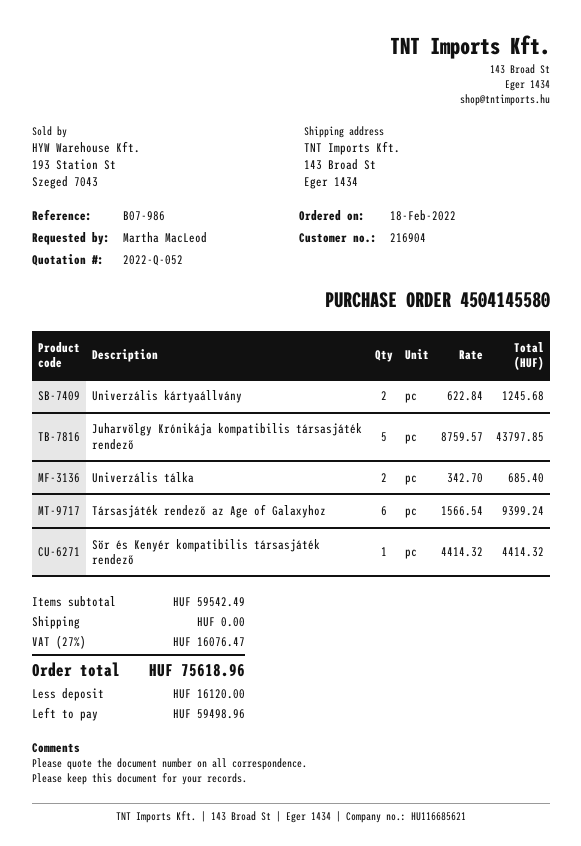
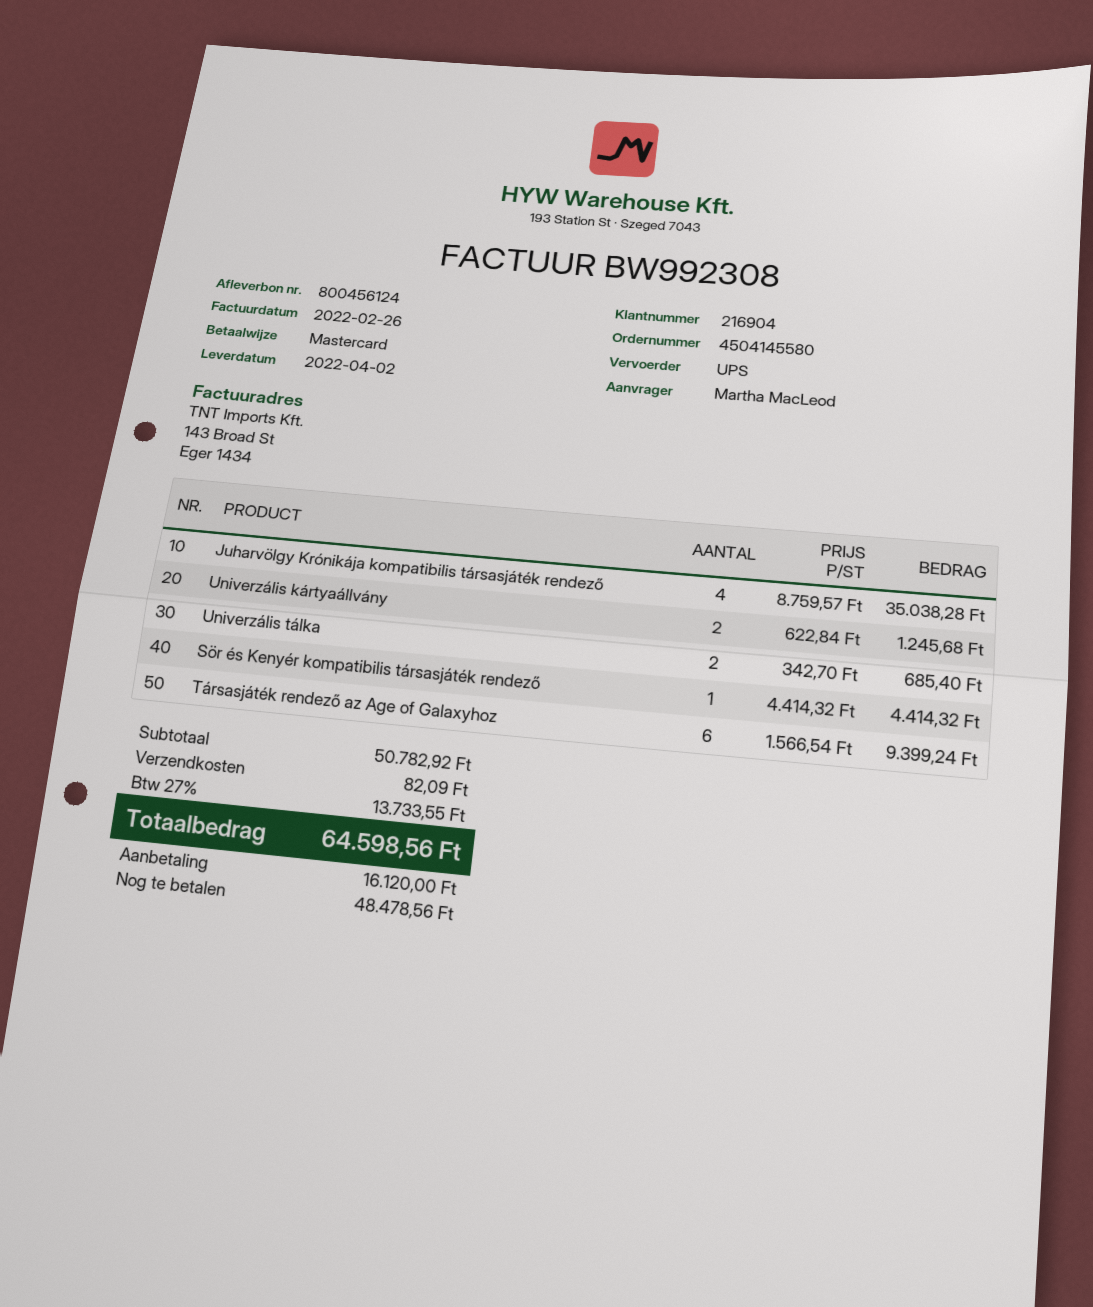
Juharvölgy Krónikája kompatibilis társasjáték rendező: 5 x 8759.57 = 43797.85 -> 4 x 8759.57 = 35038.28
subtotal: 59542.49 -> 50782.92
shipping: 0.00 -> 82.09
tax: 27% = 16076.47 -> 27% = 13733.55
total: 75618.96 -> 64598.56
balance: 59498.96 -> 48478.56

